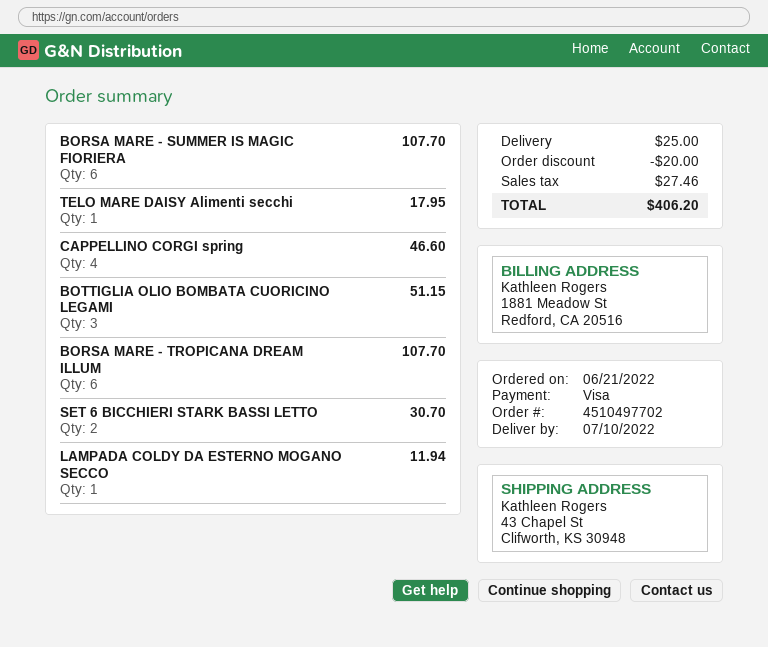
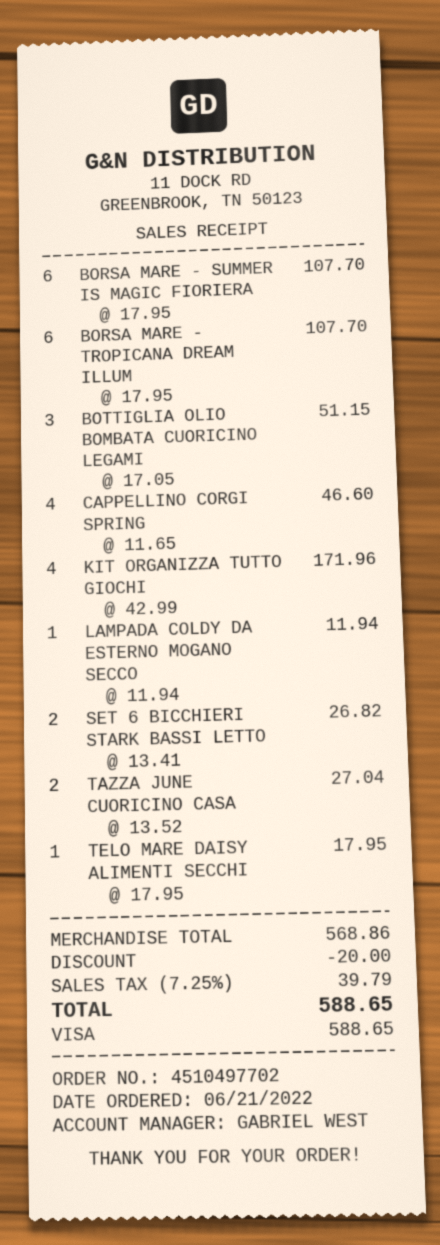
SET 6 BICCHIERI STARK BASSI LETTO: 2 for 30.70 -> 2 for 26.82
KIT ORGANIZZA TUTTO GIOCHI: none -> 4 for 171.96
TAZZA JUNE CUORICINO CASA: none -> 2 for 27.04
shipping: 25.00 -> none
tax: 27.46 -> 39.79
total: 406.20 -> 588.65

